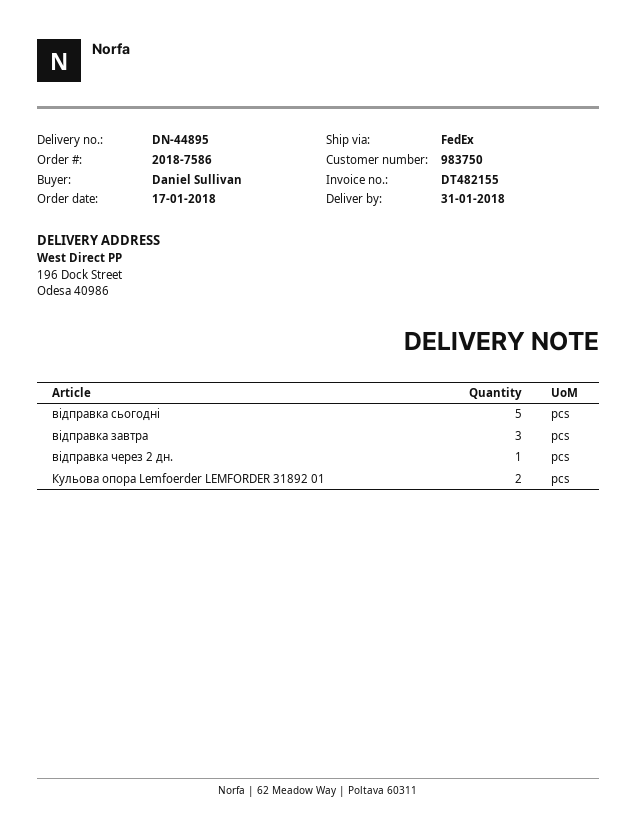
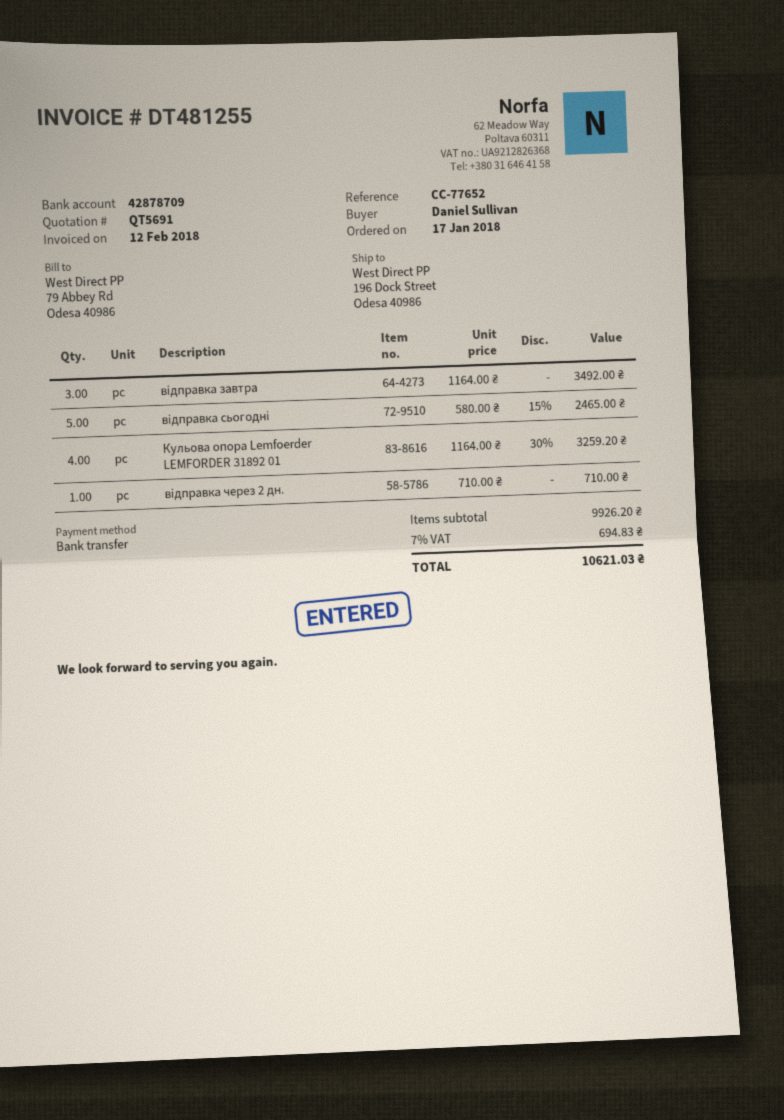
invoice number: DT482155 -> DT481255
Кульова опора Lemfoerder LEMFORDER 31892 01: 2 -> 4

